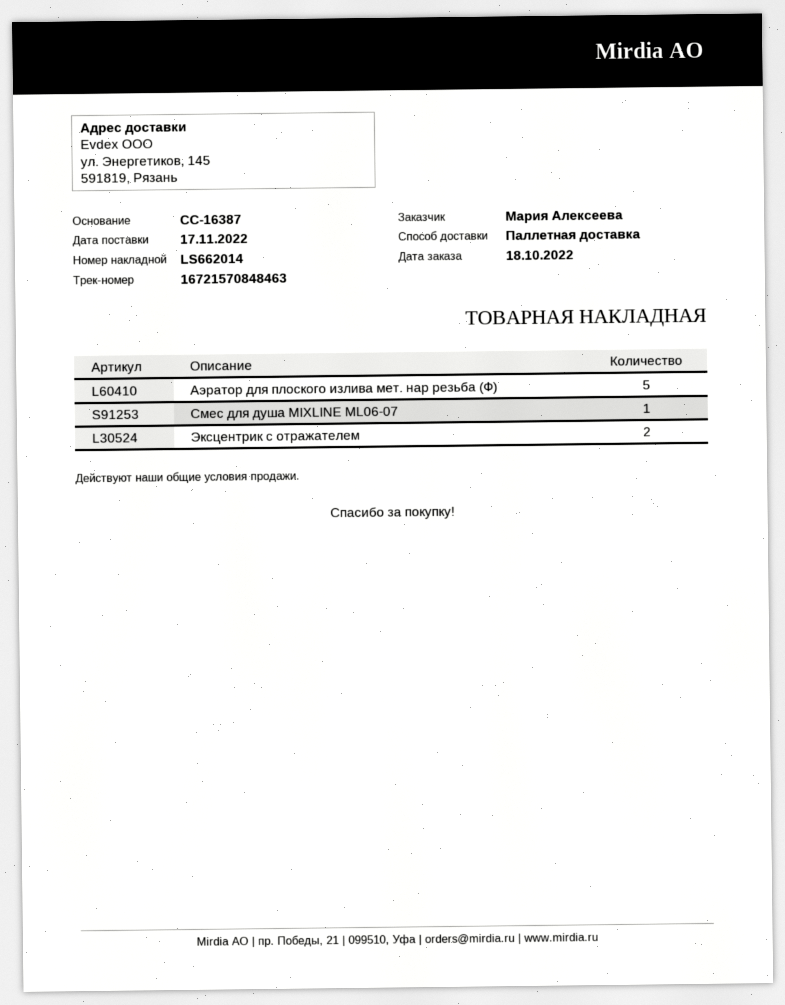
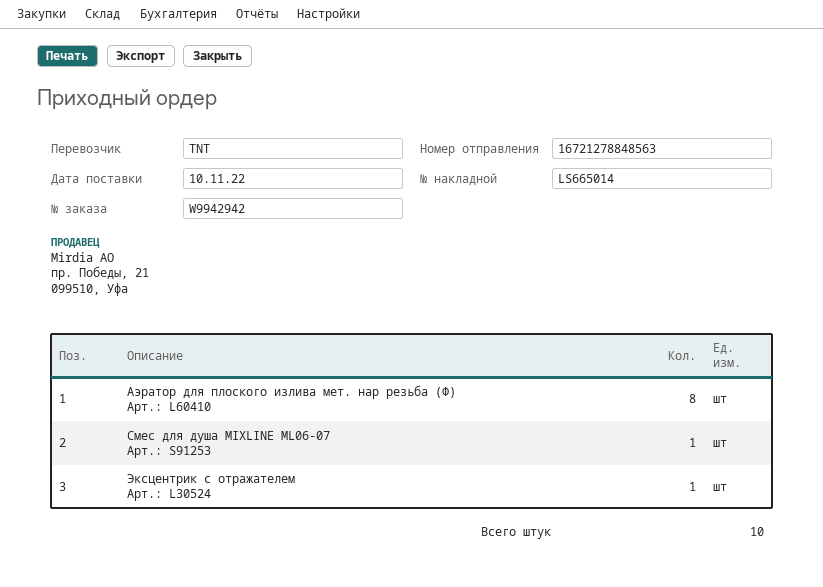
delivery note number: LS662014 -> LS665014
delivery date: 2022-11-17 -> 2022-11-10
shipping method: pallet freight -> TNT
tracking number: 16721570848463 -> 16721278848563
Аэратор для плоского излива мет. нар резьба (Ф): 5 -> 8
Эксцентрик с отражателем: 2 -> 1

